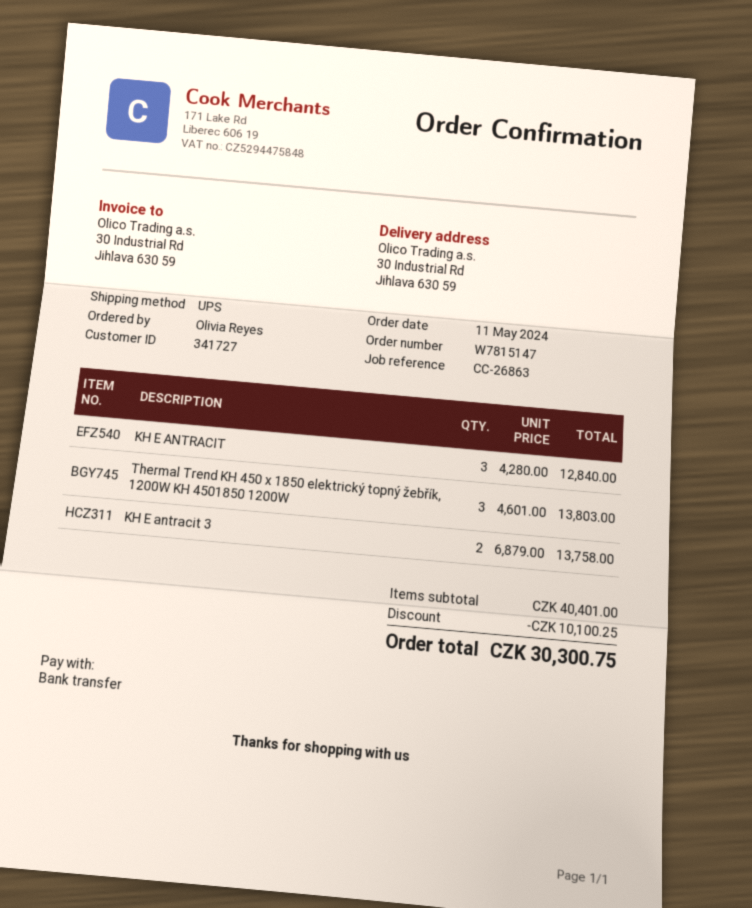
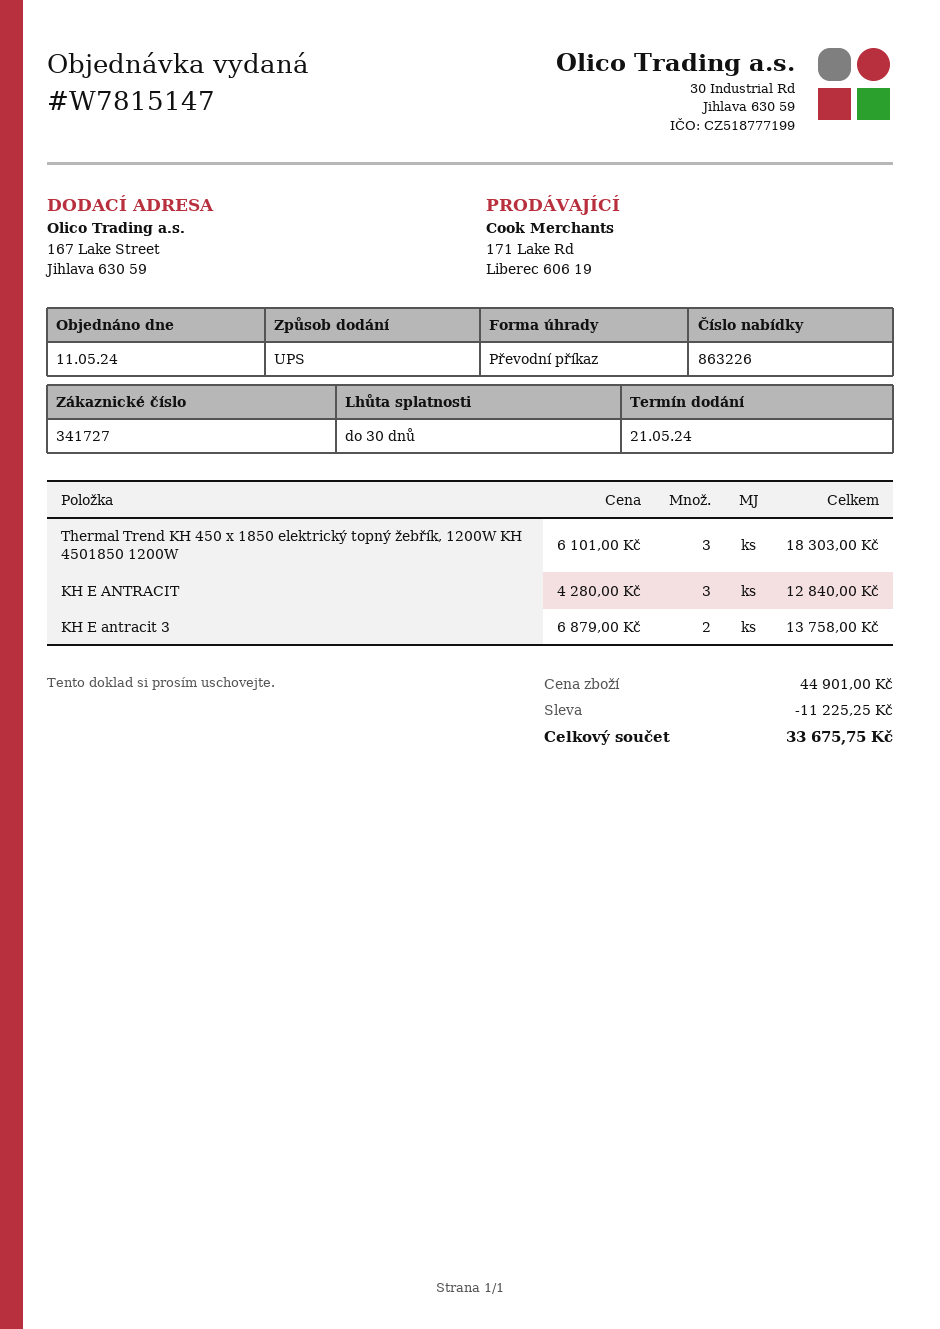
ship to: 30 Industrial Rd, Jihlava 630 59 -> 167 Lake Street, Jihlava 630 59
Thermal Trend KH 450 x 1850 elektrický topný žebřík, 1200W KH 4501850 1200W: 3 x 4601.00 = 13803.00 -> 3 x 6101.00 = 18303.00
subtotal: 40401.00 -> 44901.00
discount: 10100.25 -> 11225.25
total: 30300.75 -> 33675.75

